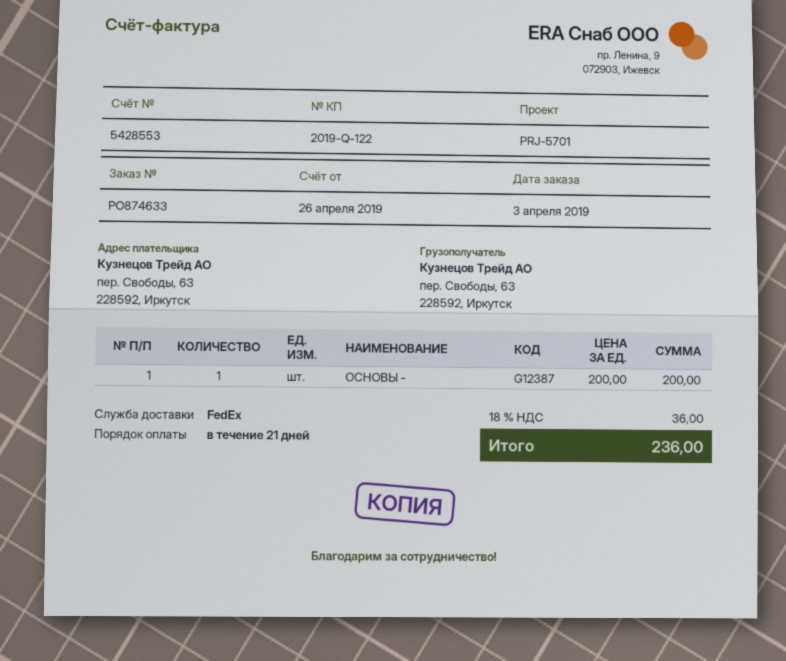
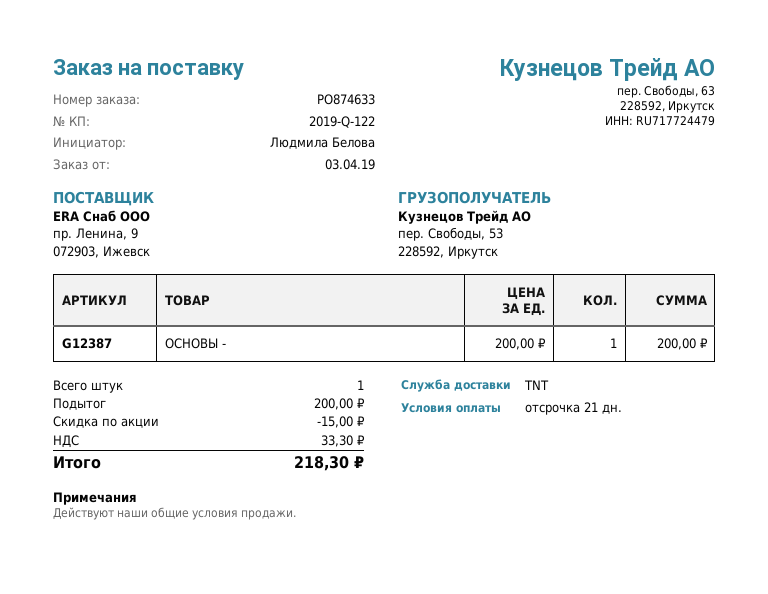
shipping method: FedEx -> TNT
ship to: пер. Свободы, 63, 228592, Иркутск -> пер. Свободы, 53, 228592, Иркутск
discount: none -> 15.00
tax: 36.00 -> 33.30
total: 236.00 -> 218.30

